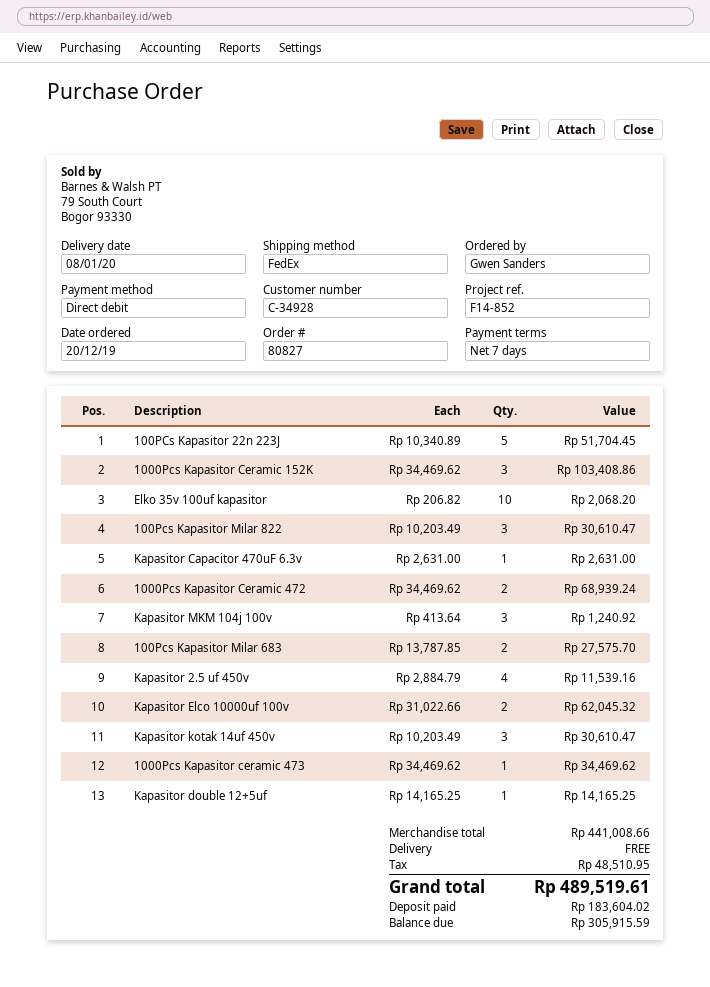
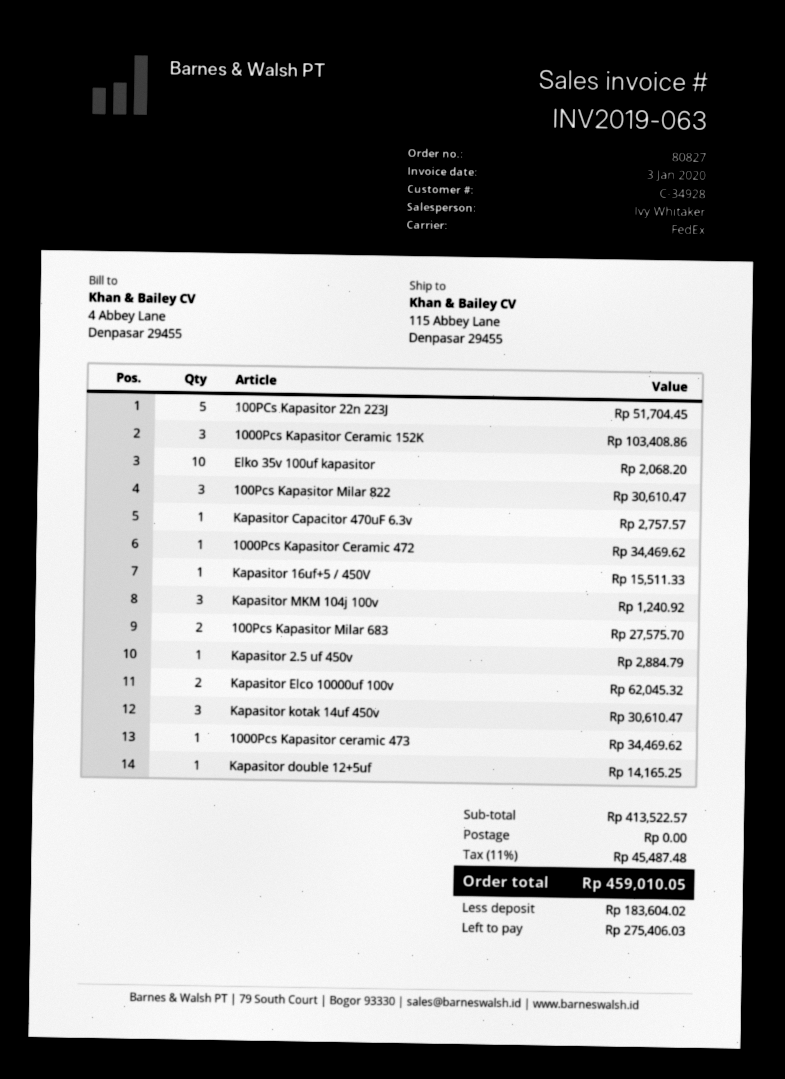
Kapasitor Capacitor 470uF 6.3v: 1 for 2631.00 -> 1 for 2757.57
1000Pcs Kapasitor Ceramic 472: 2 for 68939.24 -> 1 for 34469.62
Kapasitor 2.5 uf 450v: 4 for 11539.16 -> 1 for 2884.79
Kapasitor 16uf+5 / 450V: none -> 1 for 15511.33
subtotal: 441008.66 -> 413522.57
tax: 48510.95 -> 45487.48
total: 489519.61 -> 459010.05
balance: 305915.59 -> 275406.03

